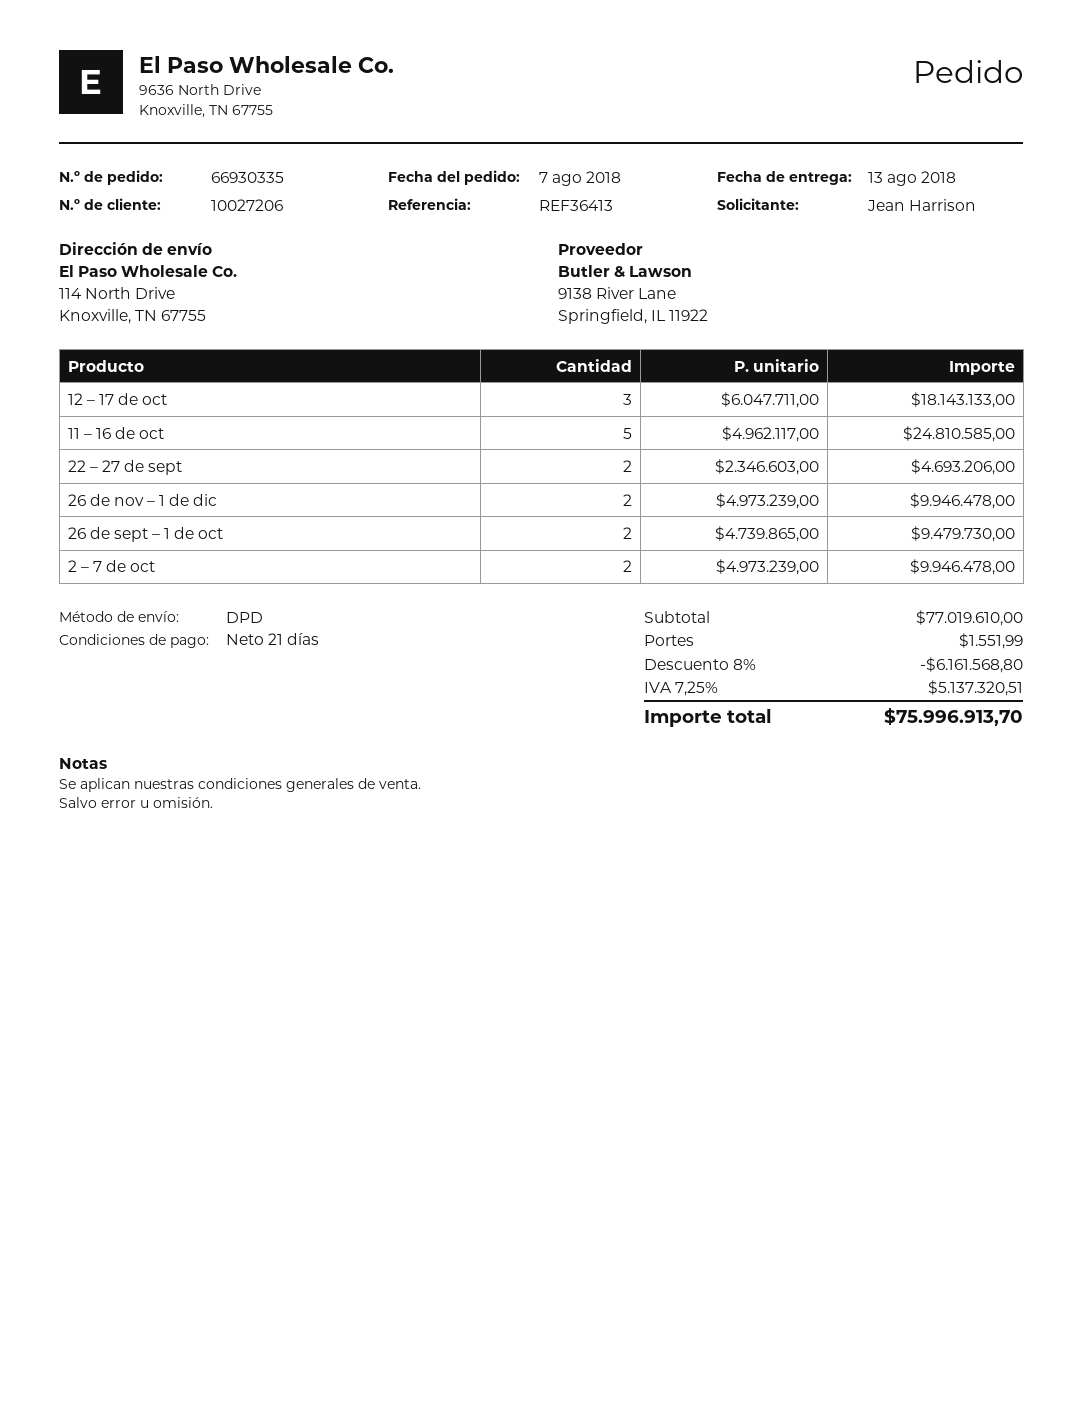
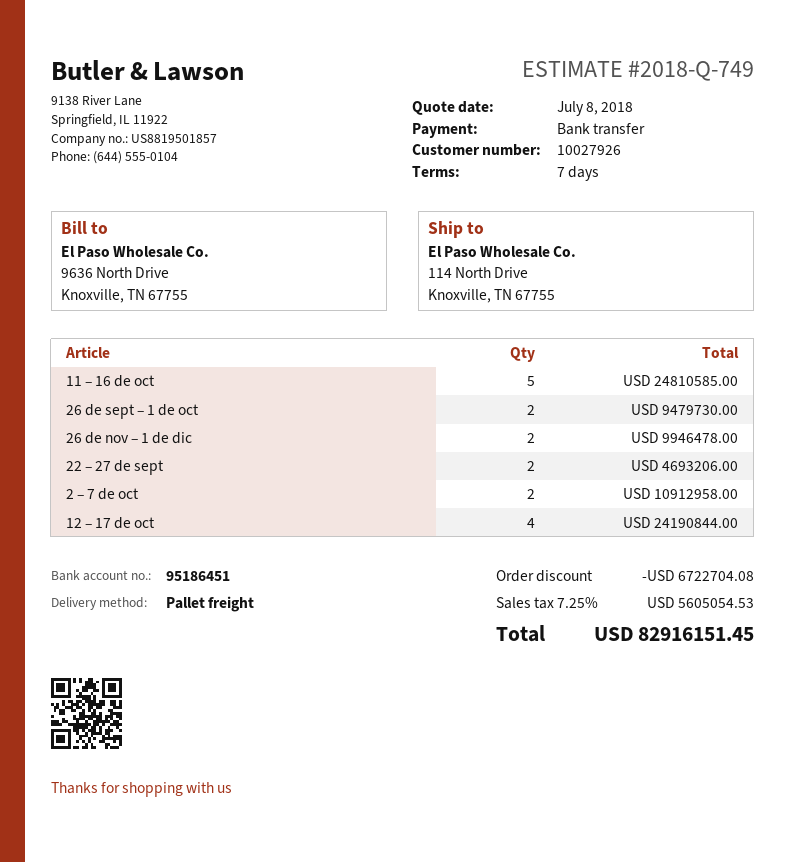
payment terms: 21 days -> 7 days
customer number: 10027206 -> 10027926
shipping method: DPD -> pallet freight
12 – 17 de oct: 3 for 18143133.00 -> 4 for 24190844.00
2 – 7 de oct: 2 for 9946478.00 -> 2 for 10912958.00
discount: 6161568.80 -> 6722704.08
shipping: 1551.99 -> none
tax: 7.25% = 5137320.51 -> 7.25% = 5605054.53
total: 75996913.70 -> 82916151.45

